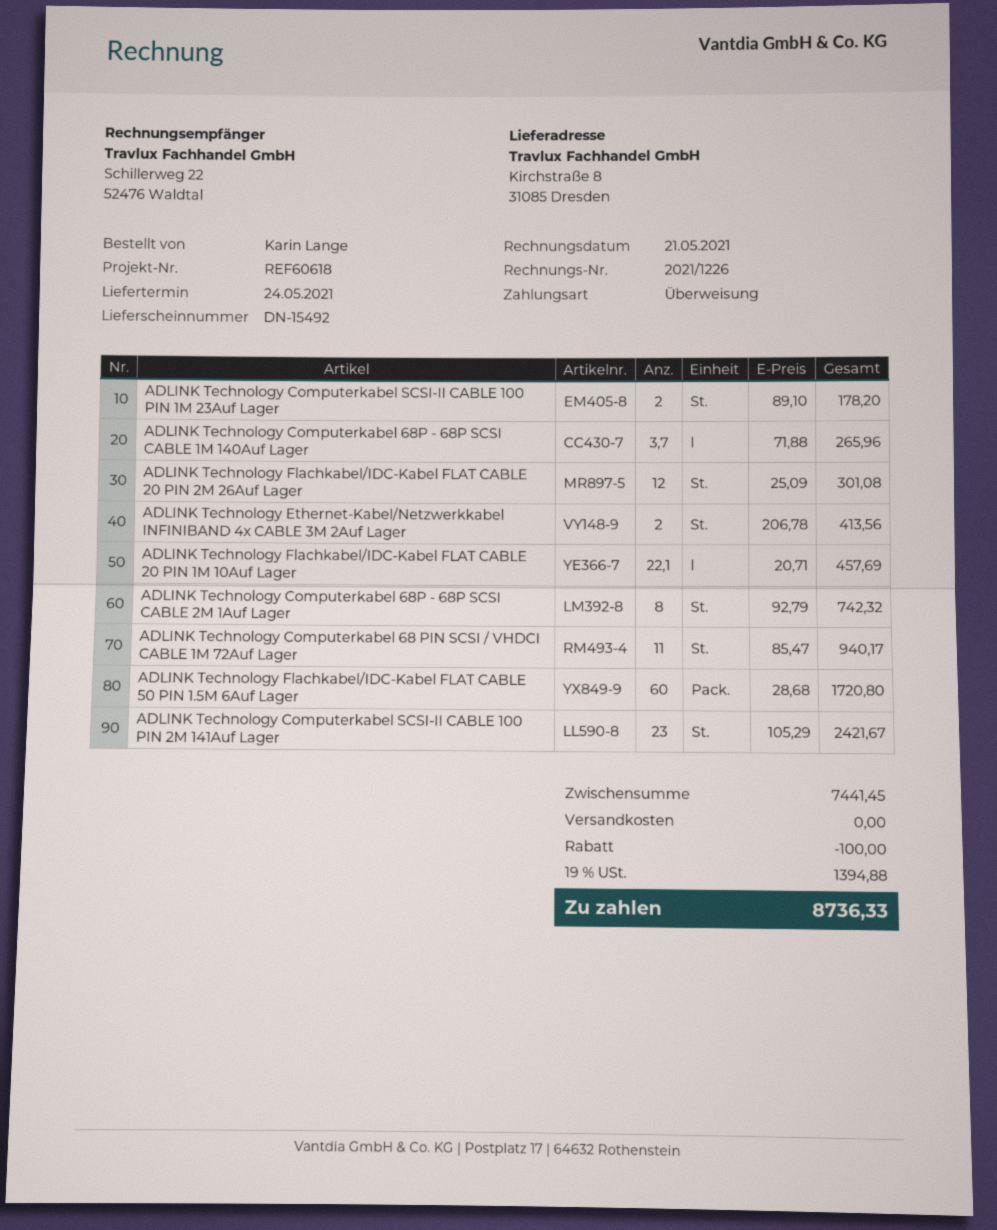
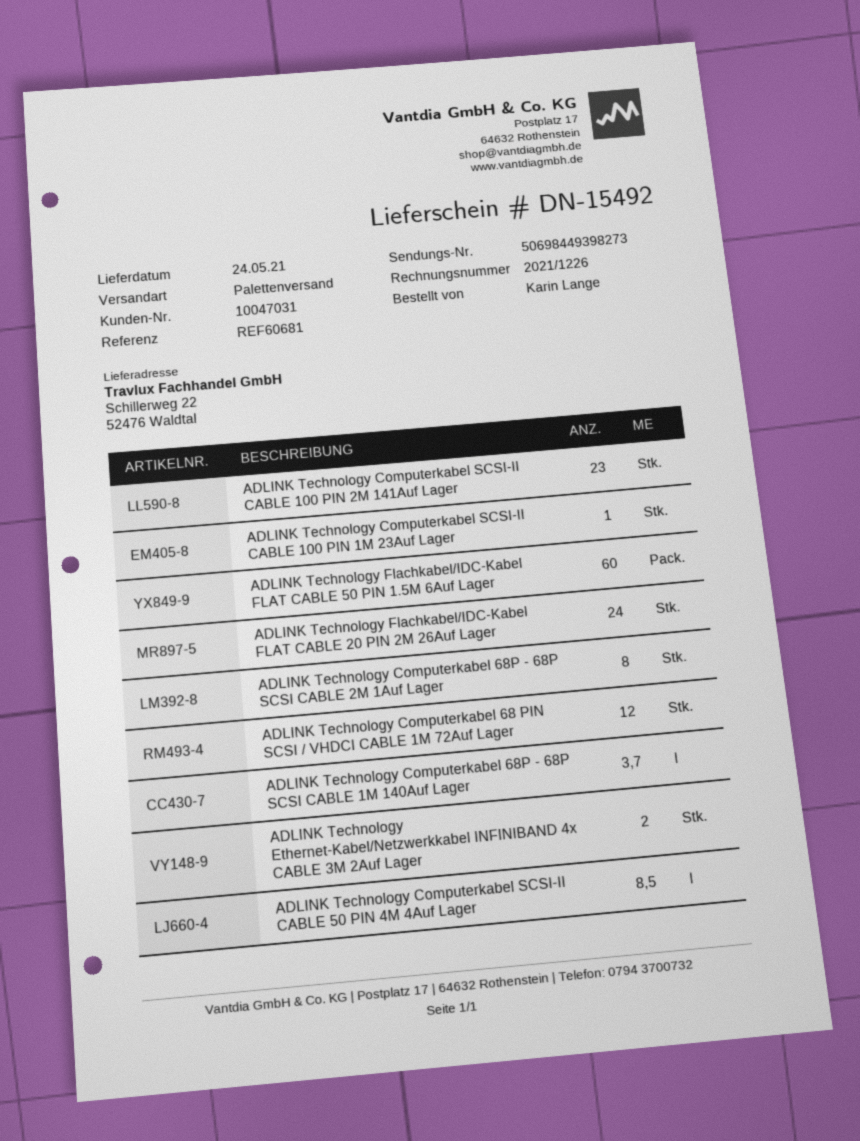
reference: REF60618 -> REF60681
ship to: Kirchstraße 8, 31085 Dresden -> Schillerweg 22, 52476 Waldtal
ADLINK Technology Computerkabel SCSI-II CABLE 100 PIN 1M 23Auf Lager: 2 -> 1
ADLINK Technology Flachkabel/IDC-Kabel FLAT CABLE 20 PIN 2M 26Auf Lager: 12 -> 24
ADLINK Technology Flachkabel/IDC-Kabel FLAT CABLE 20 PIN 1M 10Auf Lager: 22.1 -> none
ADLINK Technology Computerkabel 68 PIN SCSI / VHDCI CABLE 1M 72Auf Lager: 11 -> 12
ADLINK Technology Computerkabel SCSI-II CABLE 50 PIN 4M 4Auf Lager: none -> 8.5

